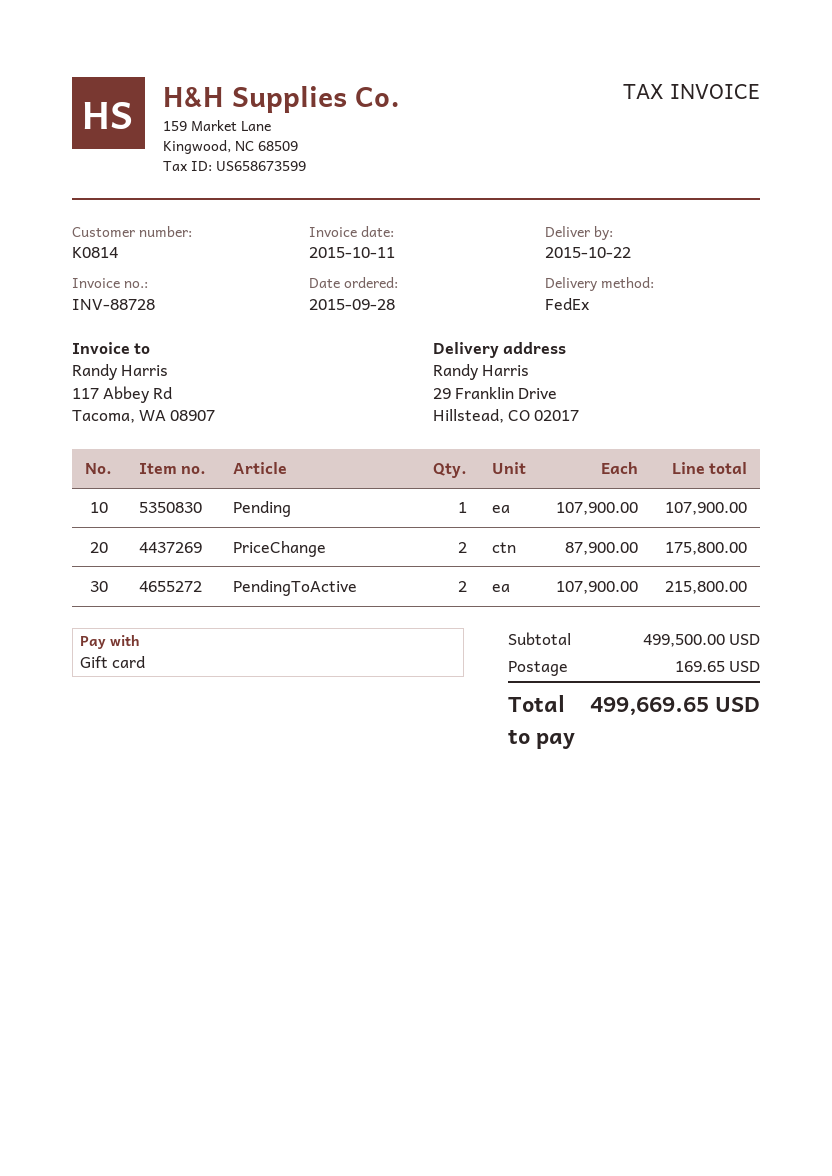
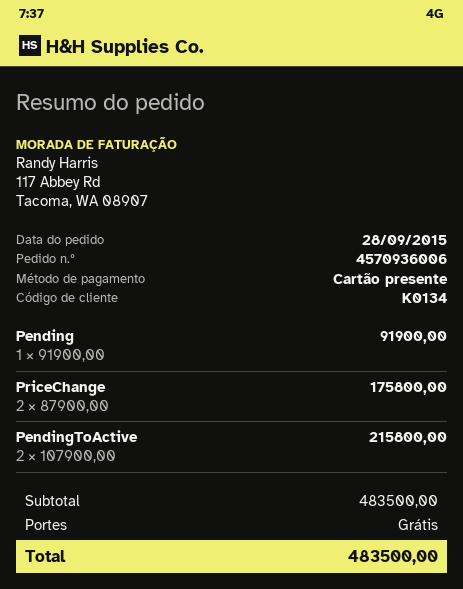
customer number: K0814 -> K0134
Pending: 1 x 107900.00 = 107900.00 -> 1 x 91900.00 = 91900.00
subtotal: 499500.00 -> 483500.00
shipping: 169.65 -> 0.00
total: 499669.65 -> 483500.00

